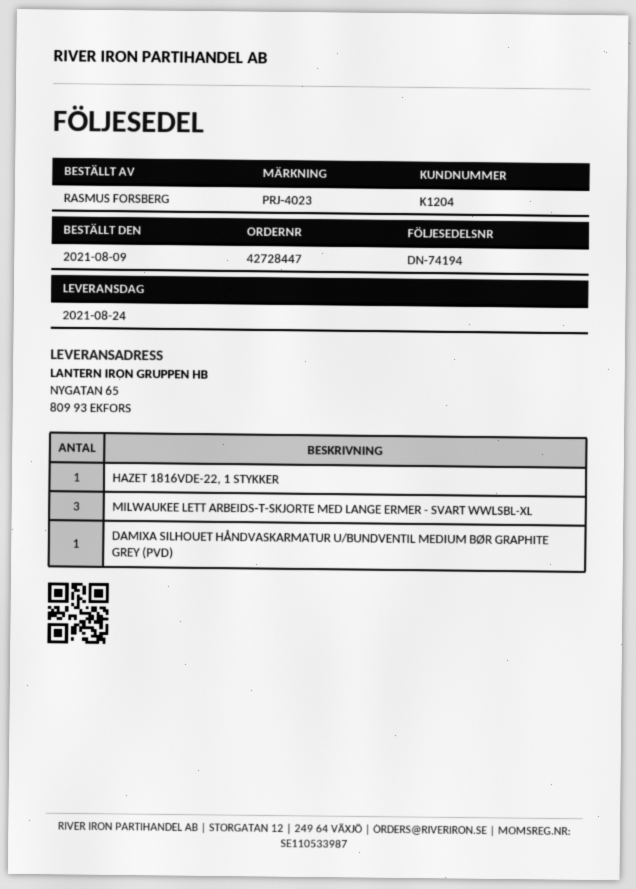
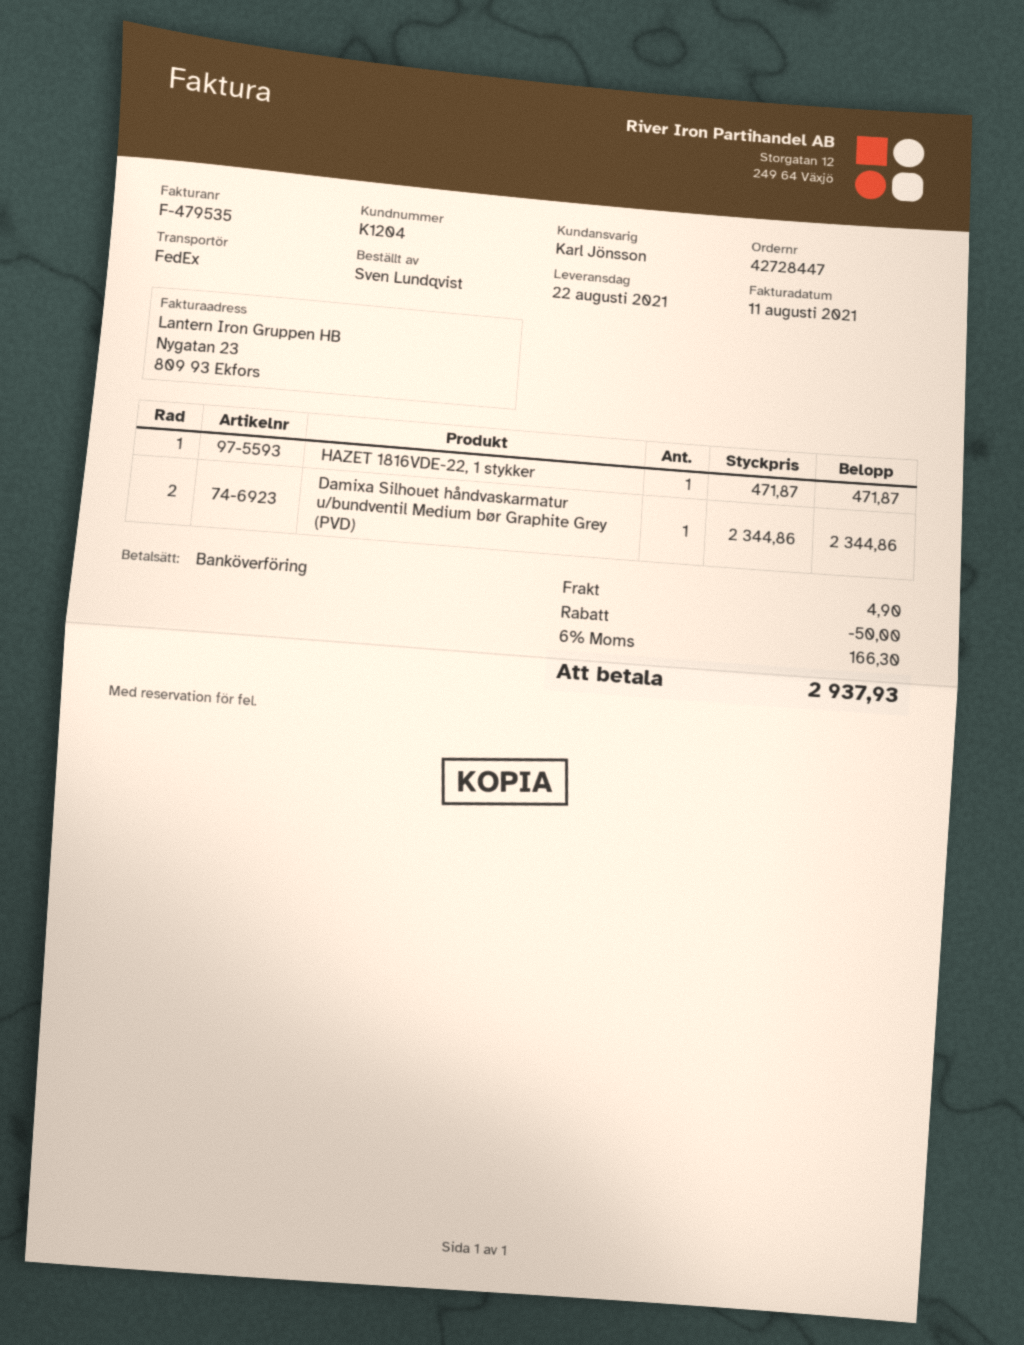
delivery date: 2021-08-24 -> 2021-08-22
ordered by: RASMUS FORSBERG -> Sven Lundqvist
MILWAUKEE LETT ARBEIDS-T-SKJORTE MED LANGE ERMER - SVART WWLSBL-XL: 3 -> none

